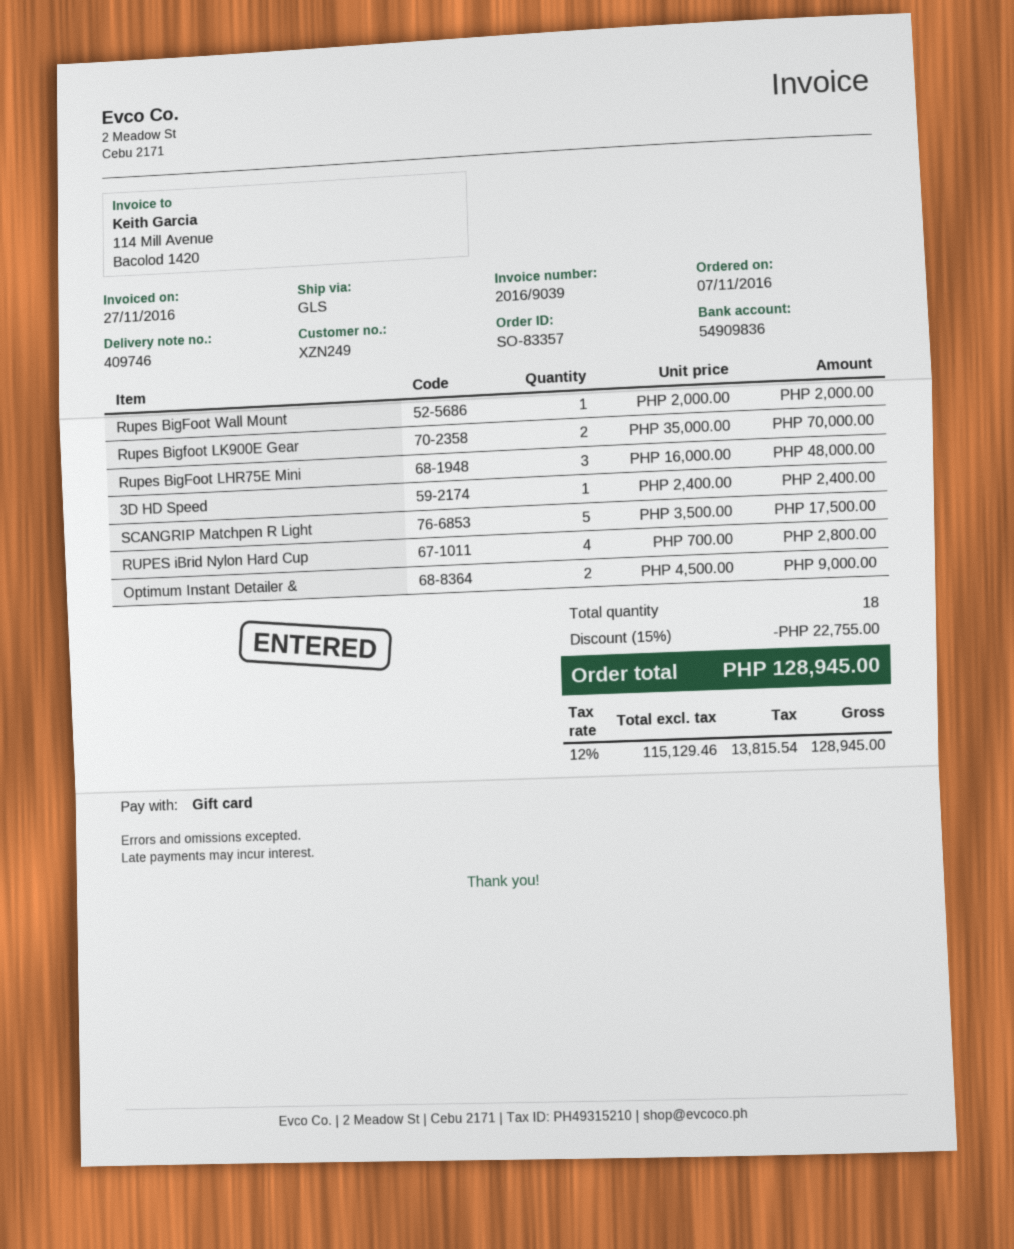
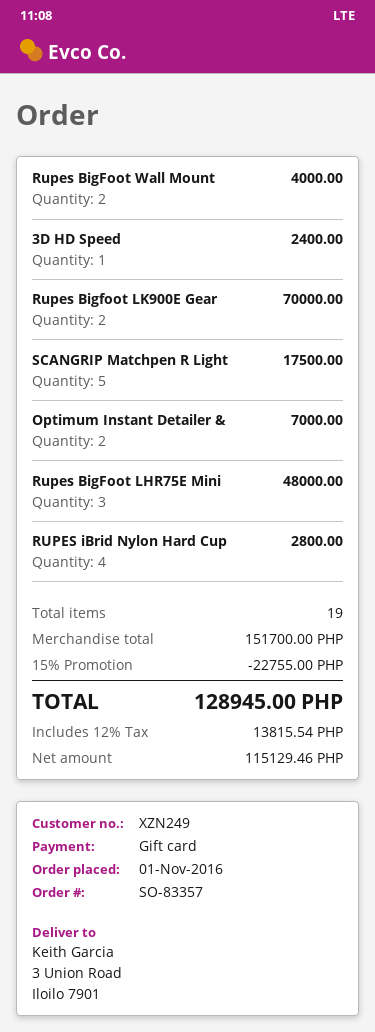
order date: 2016-11-07 -> 2016-11-01
Rupes BigFoot Wall Mount: 1 for 2000.00 -> 2 for 4000.00
Optimum Instant Detailer &: 2 for 9000.00 -> 2 for 7000.00
total quantity: 18 -> 19

